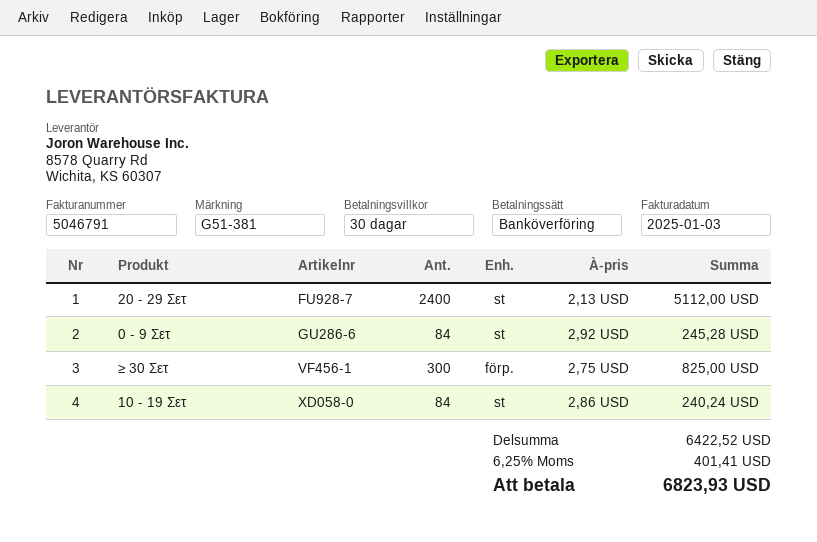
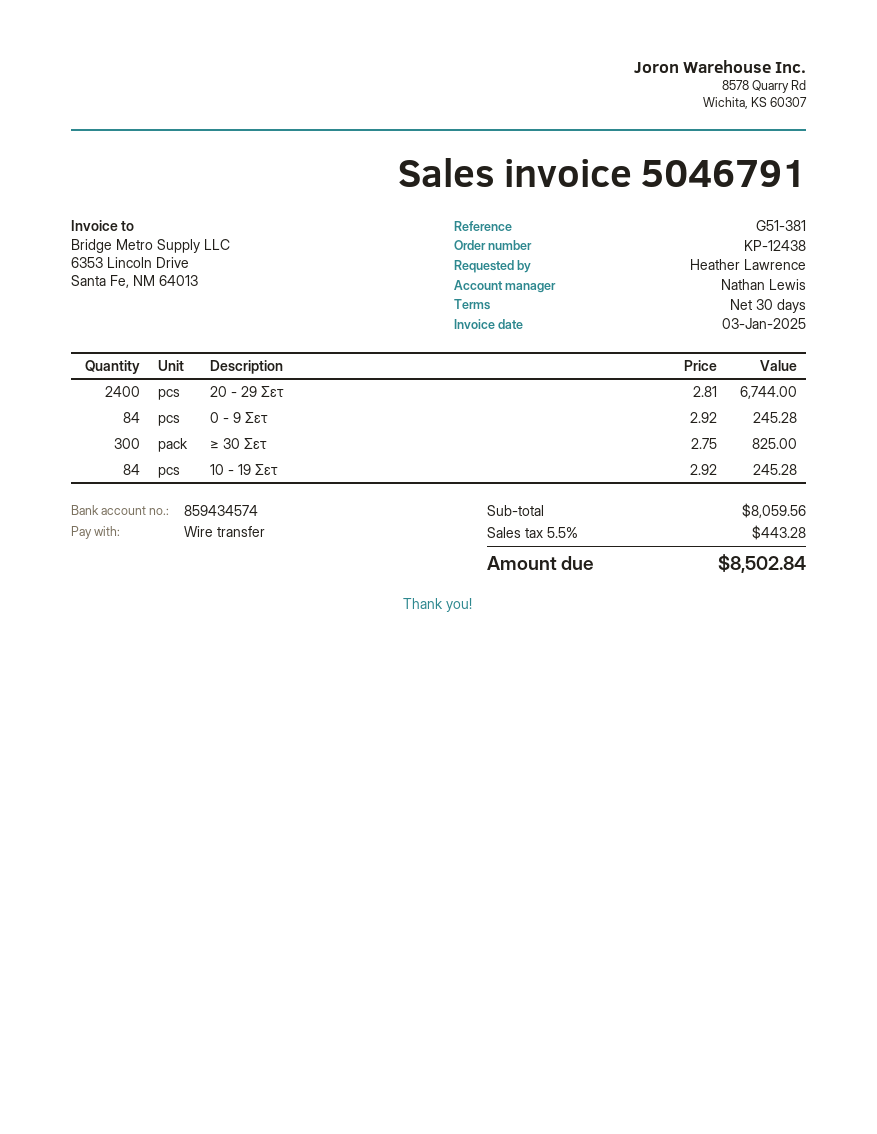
20 - 29 Σετ: 2400 x 2.13 = 5112.00 -> 2400 x 2.81 = 6744.00
10 - 19 Σετ: 84 x 2.86 = 240.24 -> 84 x 2.92 = 245.28
subtotal: 6422.52 -> 8059.56
tax: 6.25% = 401.41 -> 5.5% = 443.28
total: 6823.93 -> 8502.84

